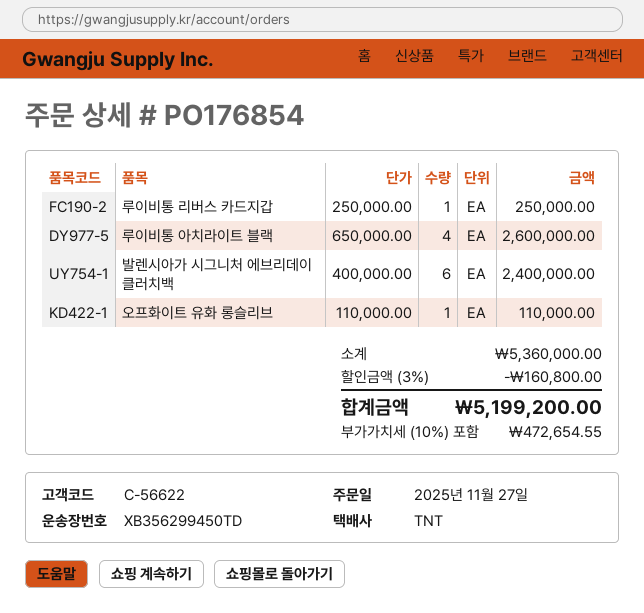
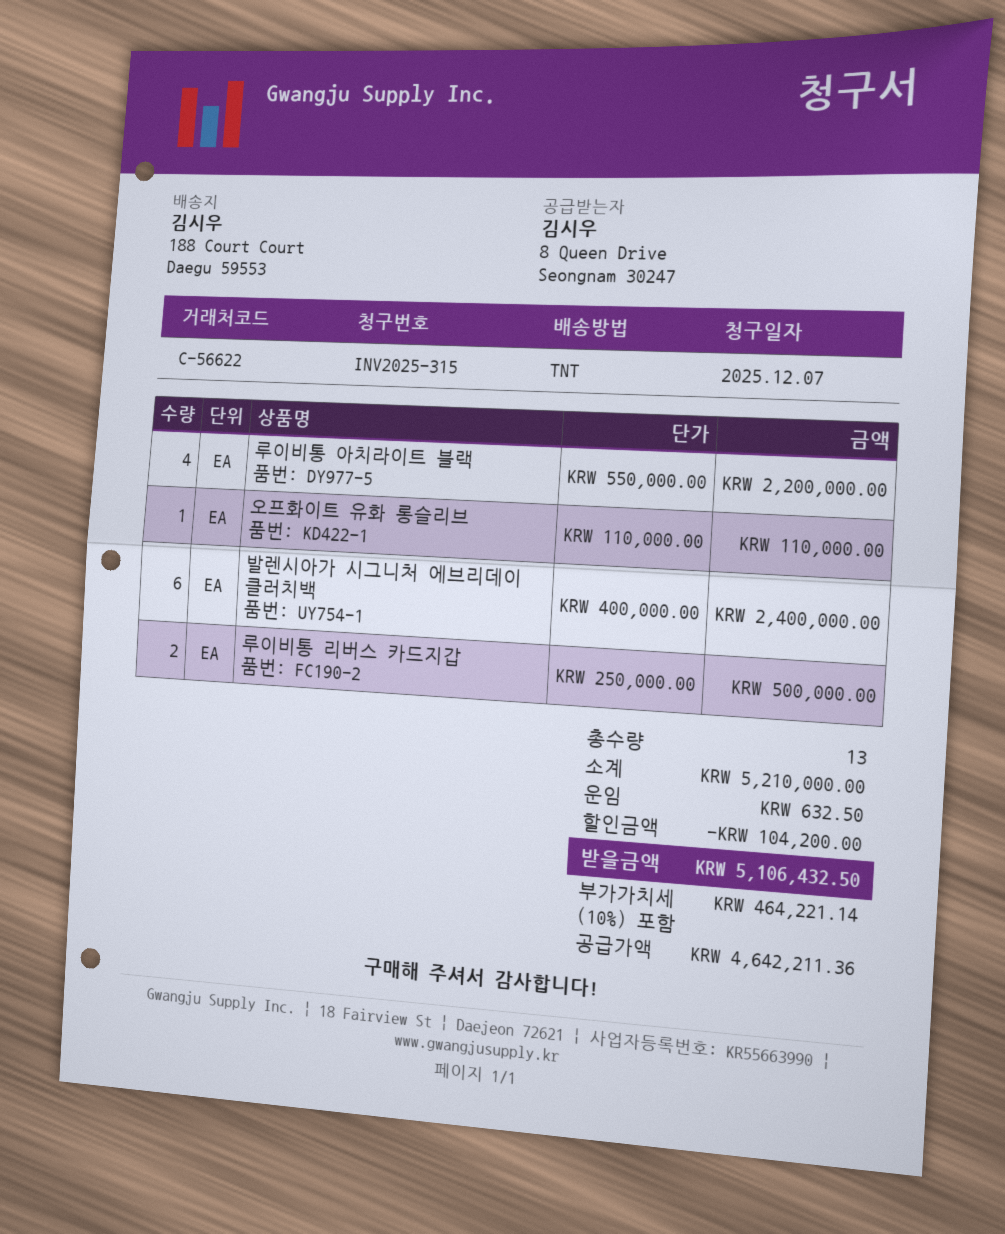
루이비통 리버스 카드지갑: 1 x 250000.00 = 250000.00 -> 2 x 250000.00 = 500000.00
루이비통 아치라이트 블랙: 4 x 650000.00 = 2600000.00 -> 4 x 550000.00 = 2200000.00
subtotal: 5360000.00 -> 5210000.00
discount: 160800.00 -> 104200.00
shipping: none -> 632.50
tax: 10% = 472654.55 -> 10% = 464221.14
total: 5199200.00 -> 5106432.50

